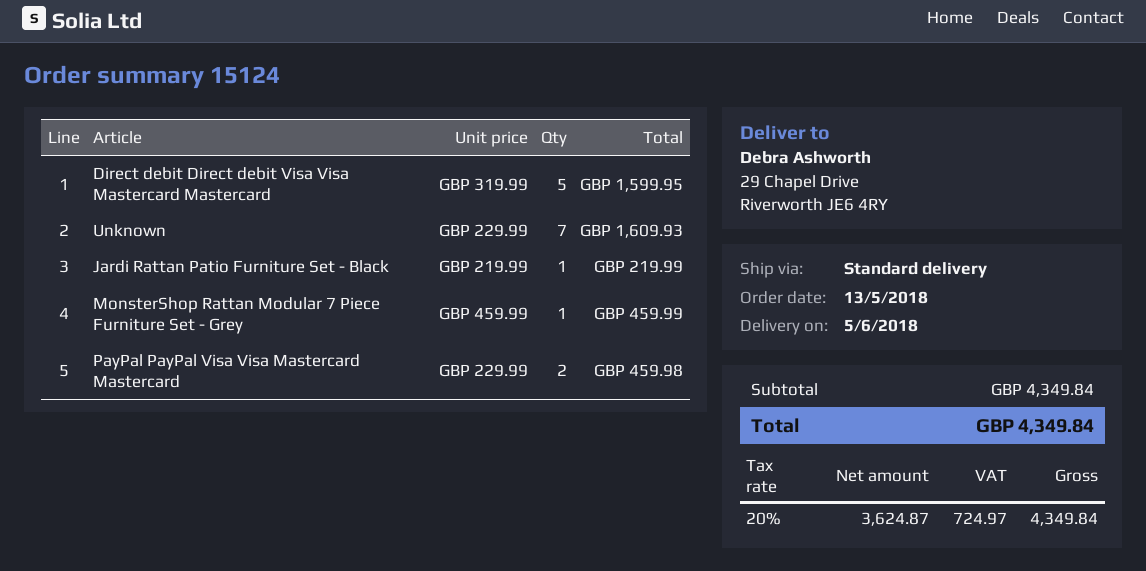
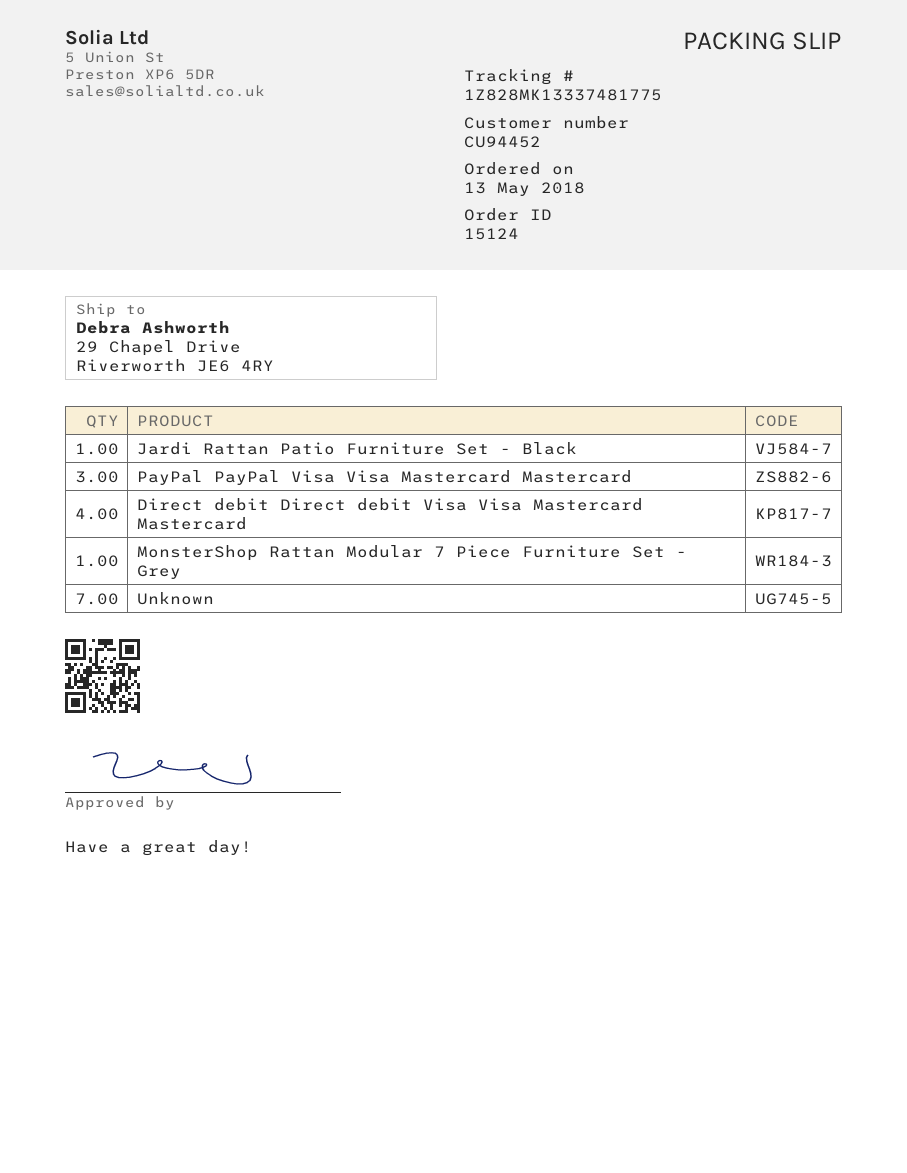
Direct debit Direct debit Visa Visa Mastercard Mastercard: 5 -> 4
PayPal PayPal Visa Visa Mastercard Mastercard: 2 -> 3

